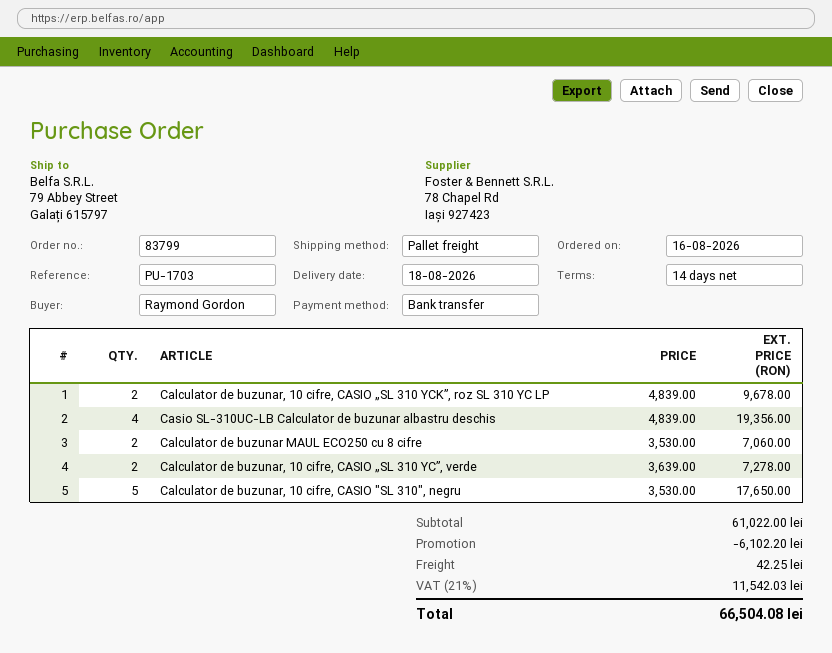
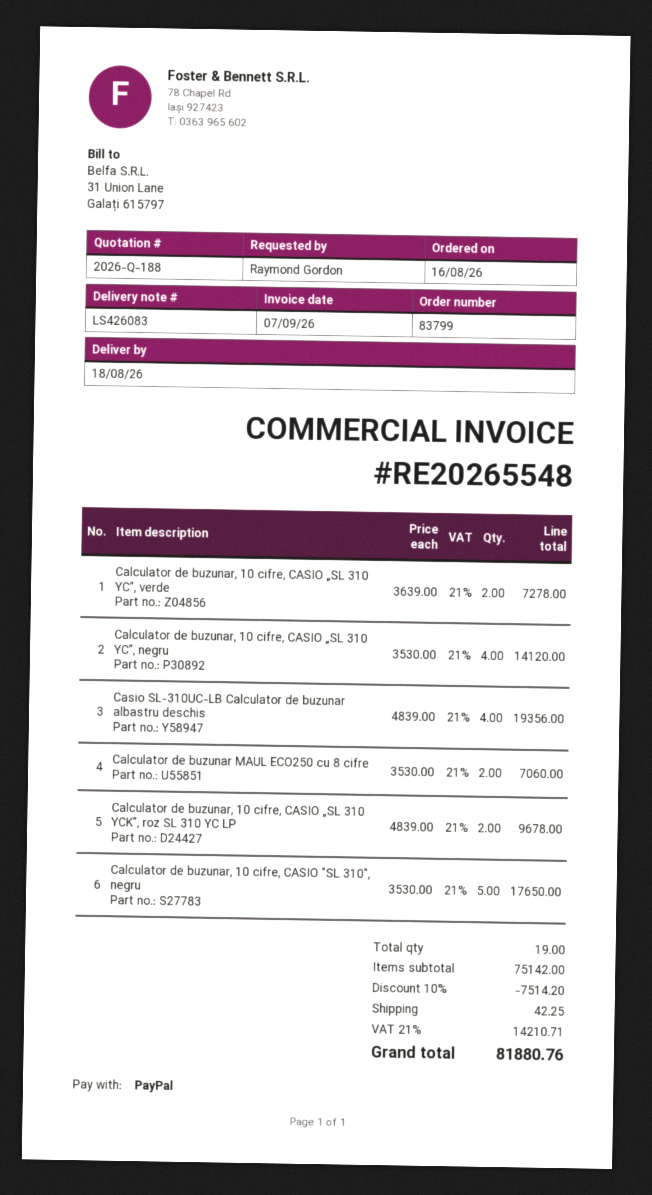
payment method: bank transfer -> PayPal
Calculator de buzunar, 10 cifre, CASIO „SL 310 YC”, negru: none -> 4 x 3530.00 = 14120.00
subtotal: 61022.00 -> 75142.00
discount: 6102.20 -> 7514.20
tax: 21% = 11542.03 -> 21% = 14210.71
total: 66504.08 -> 81880.76

